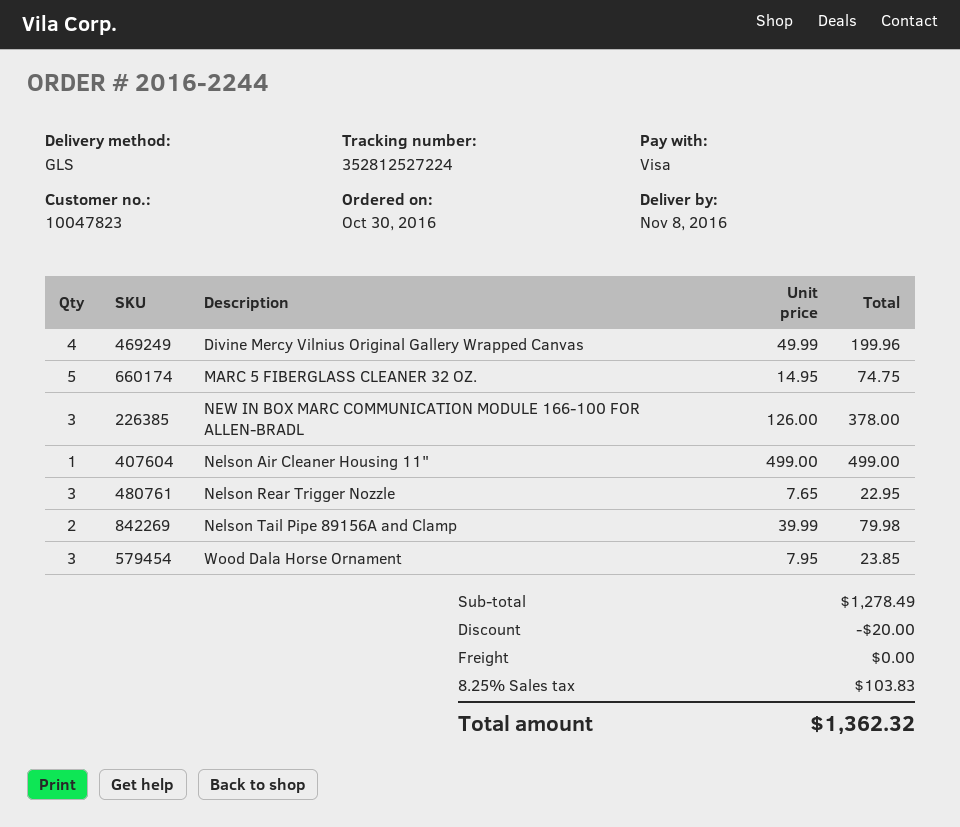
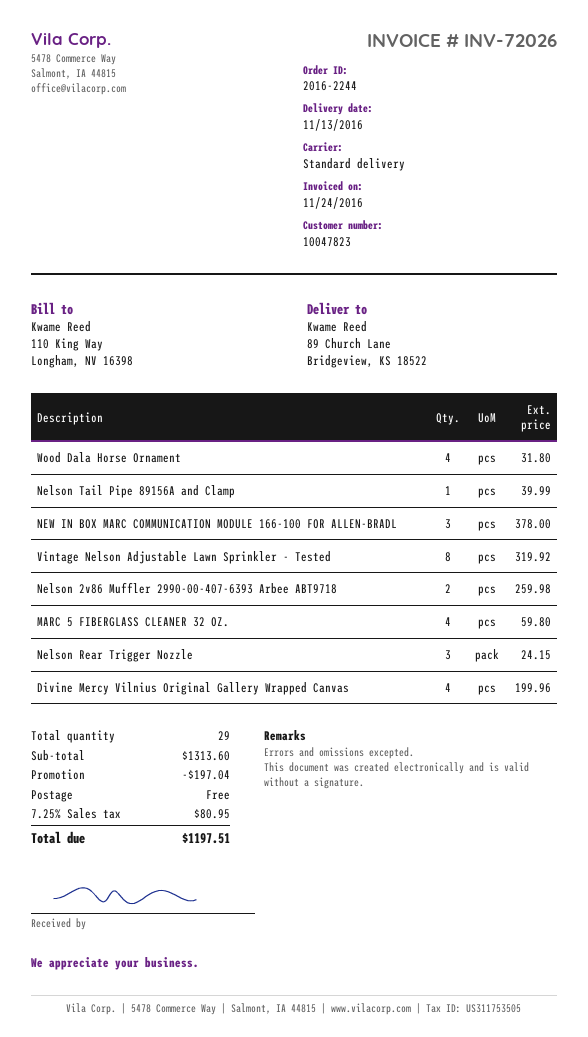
delivery date: 2016-11-08 -> 2016-11-13
shipping method: GLS -> standard
MARC 5 FIBERGLASS CLEANER 32 OZ.: 5 for 74.75 -> 4 for 59.80
Nelson Air Cleaner Housing 11": 1 for 499.00 -> none
Nelson Rear Trigger Nozzle: 3 for 22.95 -> 3 for 24.15
Nelson Tail Pipe 89156A and Clamp: 2 for 79.98 -> 1 for 39.99
Wood Dala Horse Ornament: 3 for 23.85 -> 4 for 31.80
Vintage Nelson Adjustable Lawn Sprinkler - Tested: none -> 8 for 319.92
Nelson 2v86 Muffler 2990-00-407-6393 Arbee ABT9718: none -> 2 for 259.98
subtotal: 1278.49 -> 1313.60
discount: 20.00 -> 197.04
tax: 8.25% = 103.83 -> 7.25% = 80.95
total: 1362.32 -> 1197.51

